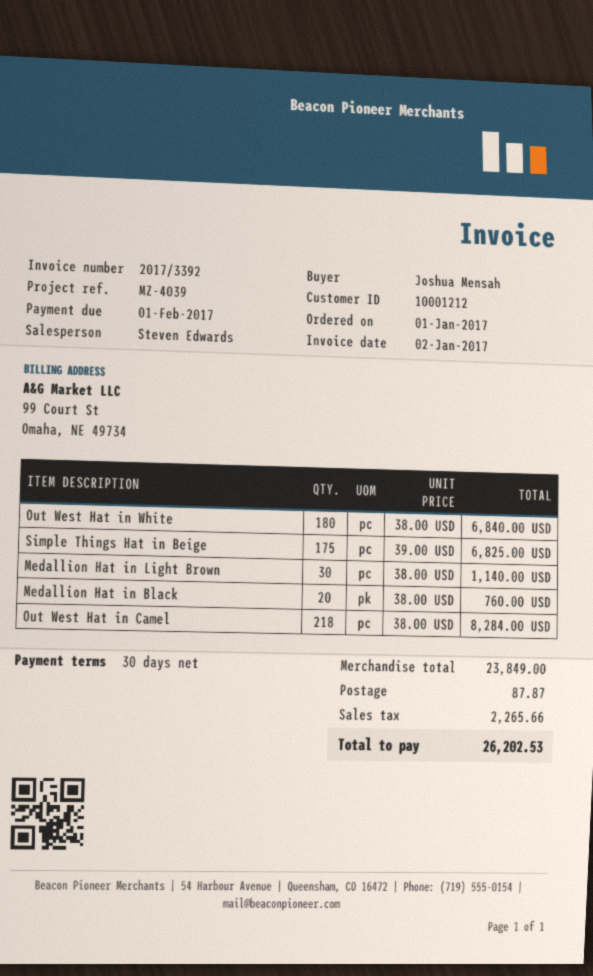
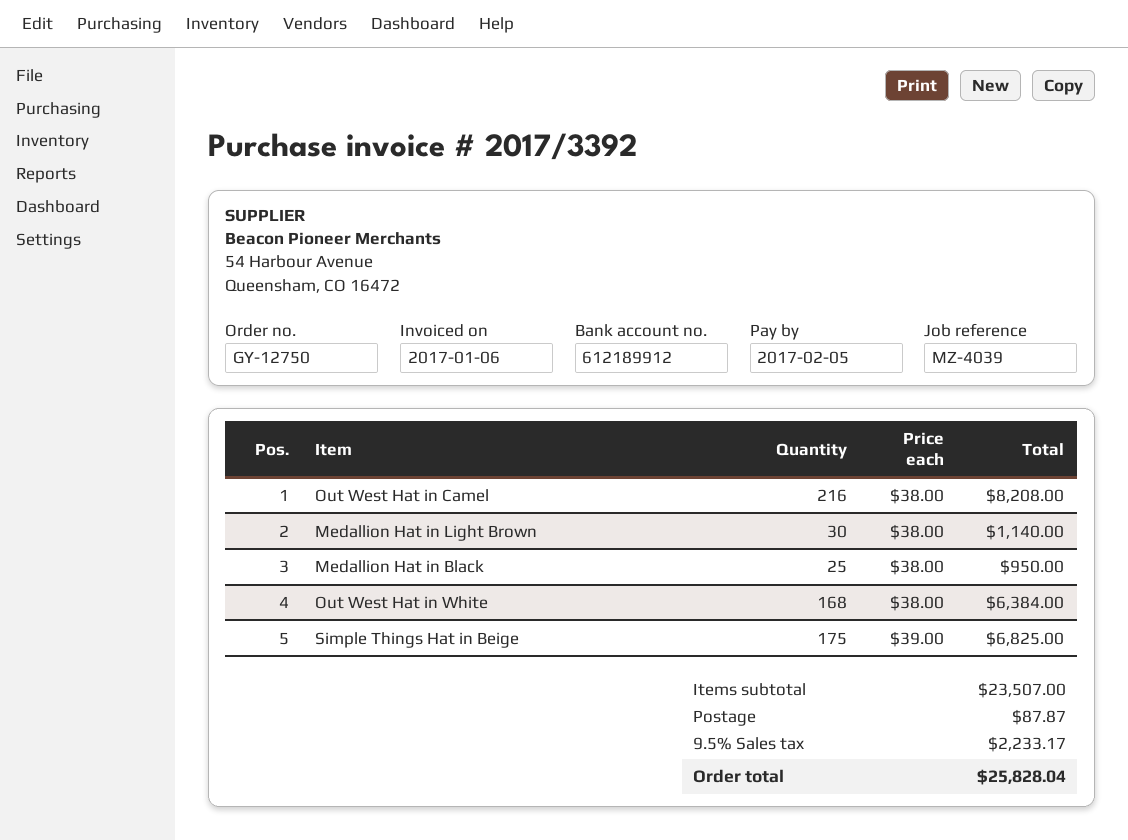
invoice date: 2017-01-02 -> 2017-01-06
due date: 2017-02-01 -> 2017-02-05
Out West Hat in White: 180 x 38.00 = 6840.00 -> 168 x 38.00 = 6384.00
Medallion Hat in Black: 20 x 38.00 = 760.00 -> 25 x 38.00 = 950.00
Out West Hat in Camel: 218 x 38.00 = 8284.00 -> 216 x 38.00 = 8208.00
subtotal: 23849.00 -> 23507.00
tax: 2265.66 -> 2233.17
total: 26202.53 -> 25828.04

